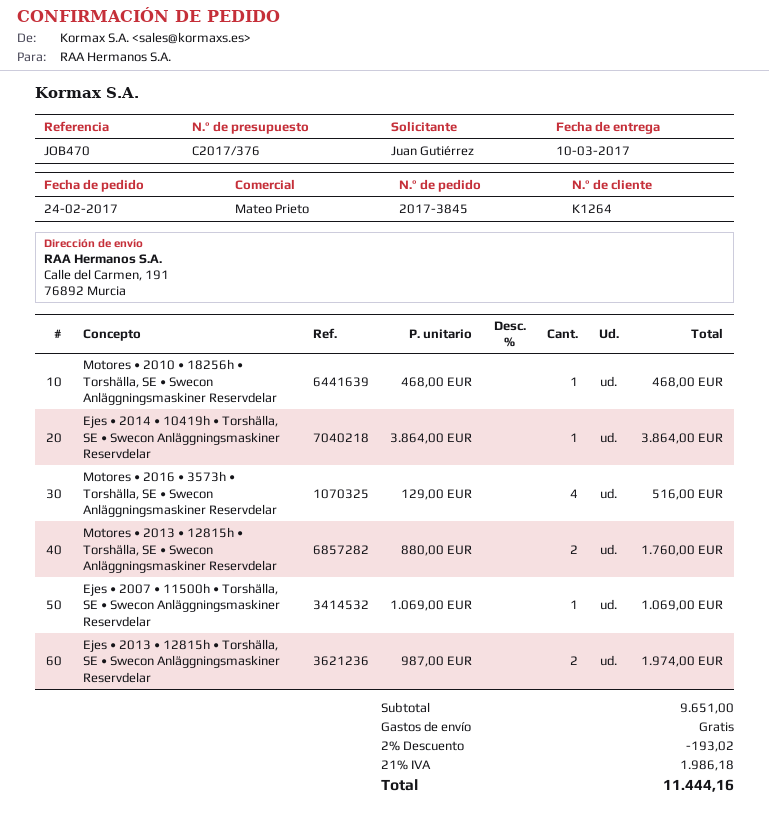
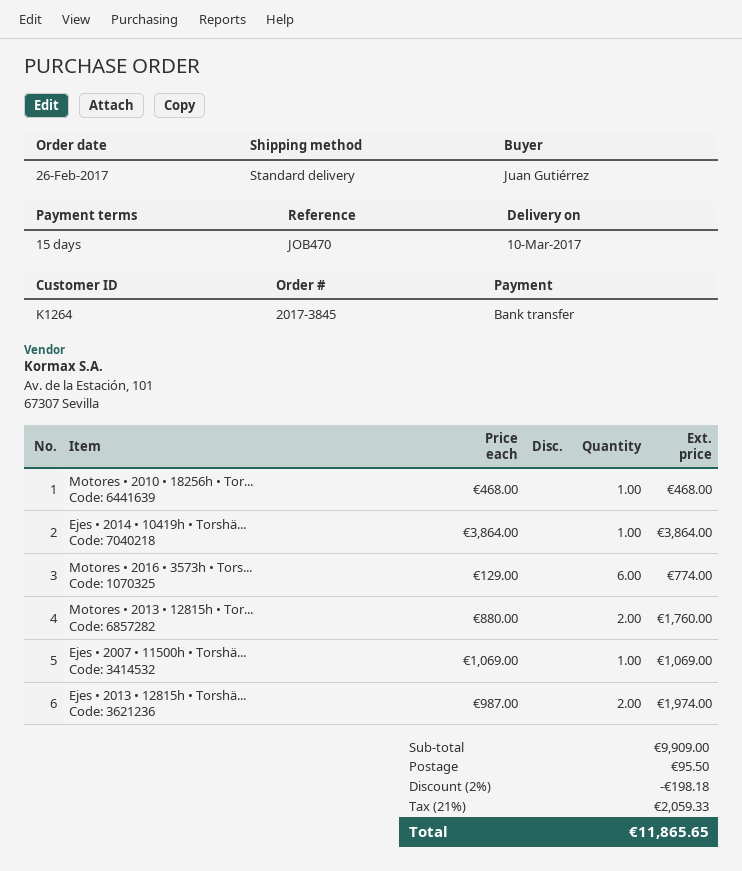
order date: 2017-02-24 -> 2017-02-26
Motores • 2016 • 3573h • Torshälla, SE • Swecon Anläggningsmaskiner Reservdelar: 4 x 129.00 = 516.00 -> 6 x 129.00 = 774.00
subtotal: 9651.00 -> 9909.00
discount: 2% = 193.02 -> 2% = 198.18
shipping: 0.00 -> 95.50
tax: 21% = 1986.18 -> 21% = 2059.33
total: 11444.16 -> 11865.65

